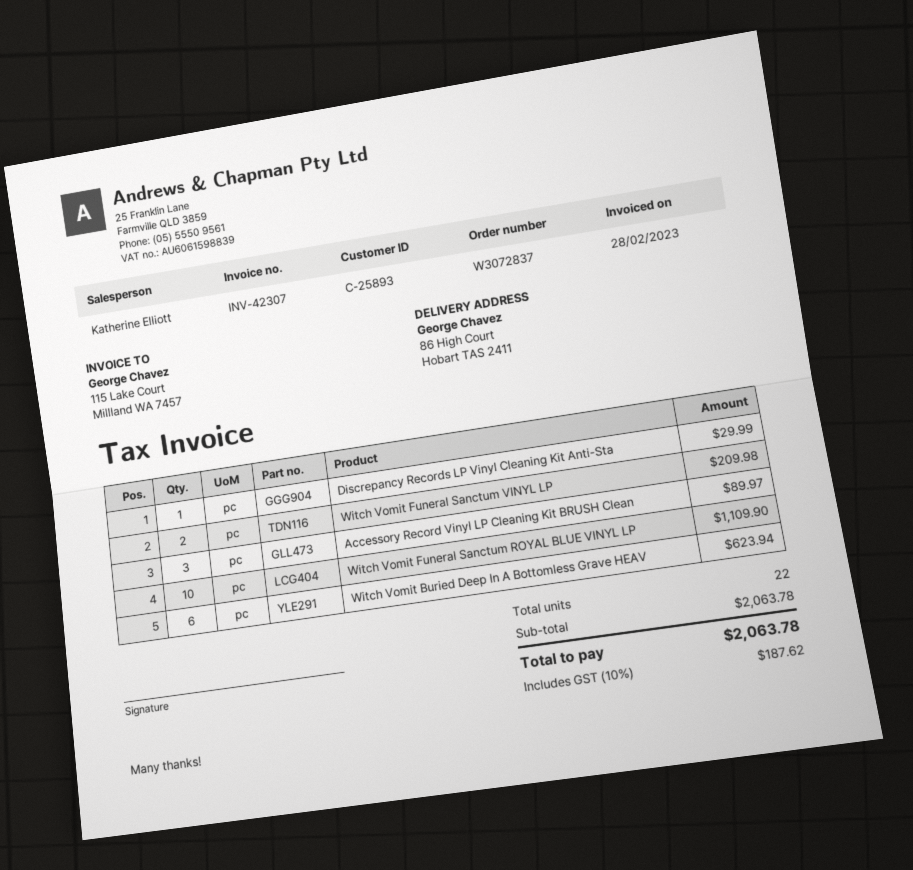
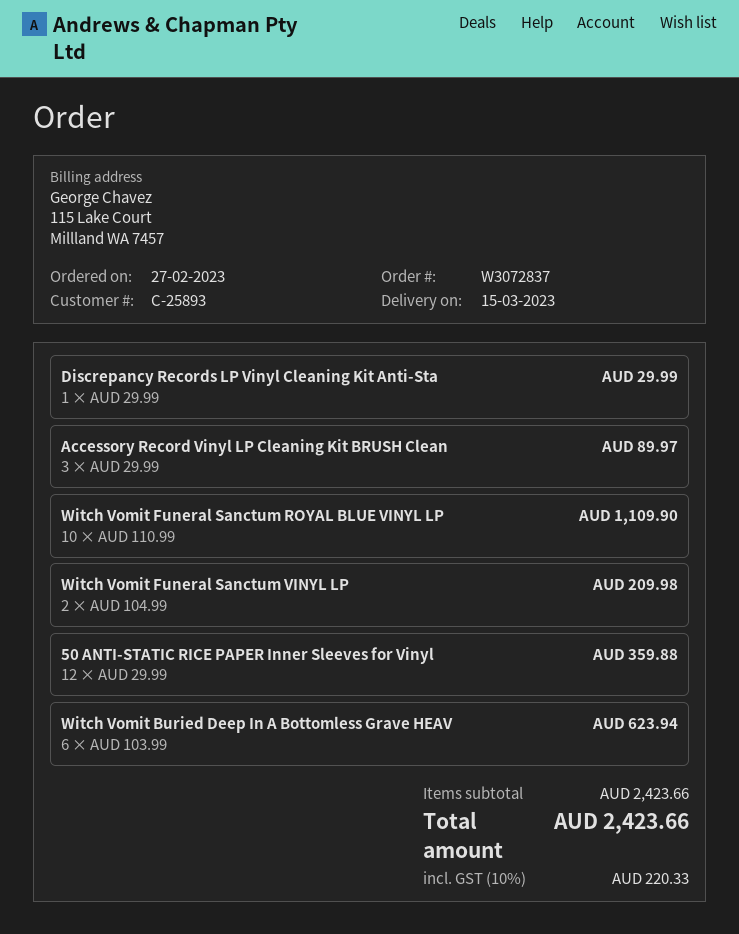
50 ANTI-STATIC RICE PAPER Inner Sleeves for Vinyl: none -> 12 for 359.88
subtotal: 2063.78 -> 2423.66
tax: 10% = 187.62 -> 10% = 220.33
total: 2063.78 -> 2423.66

